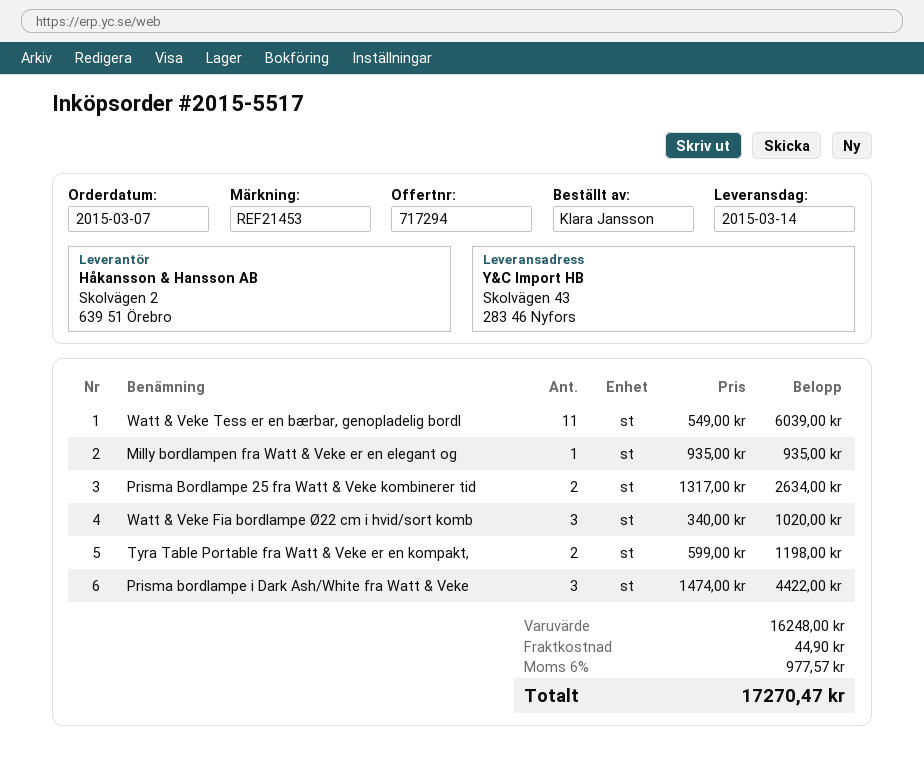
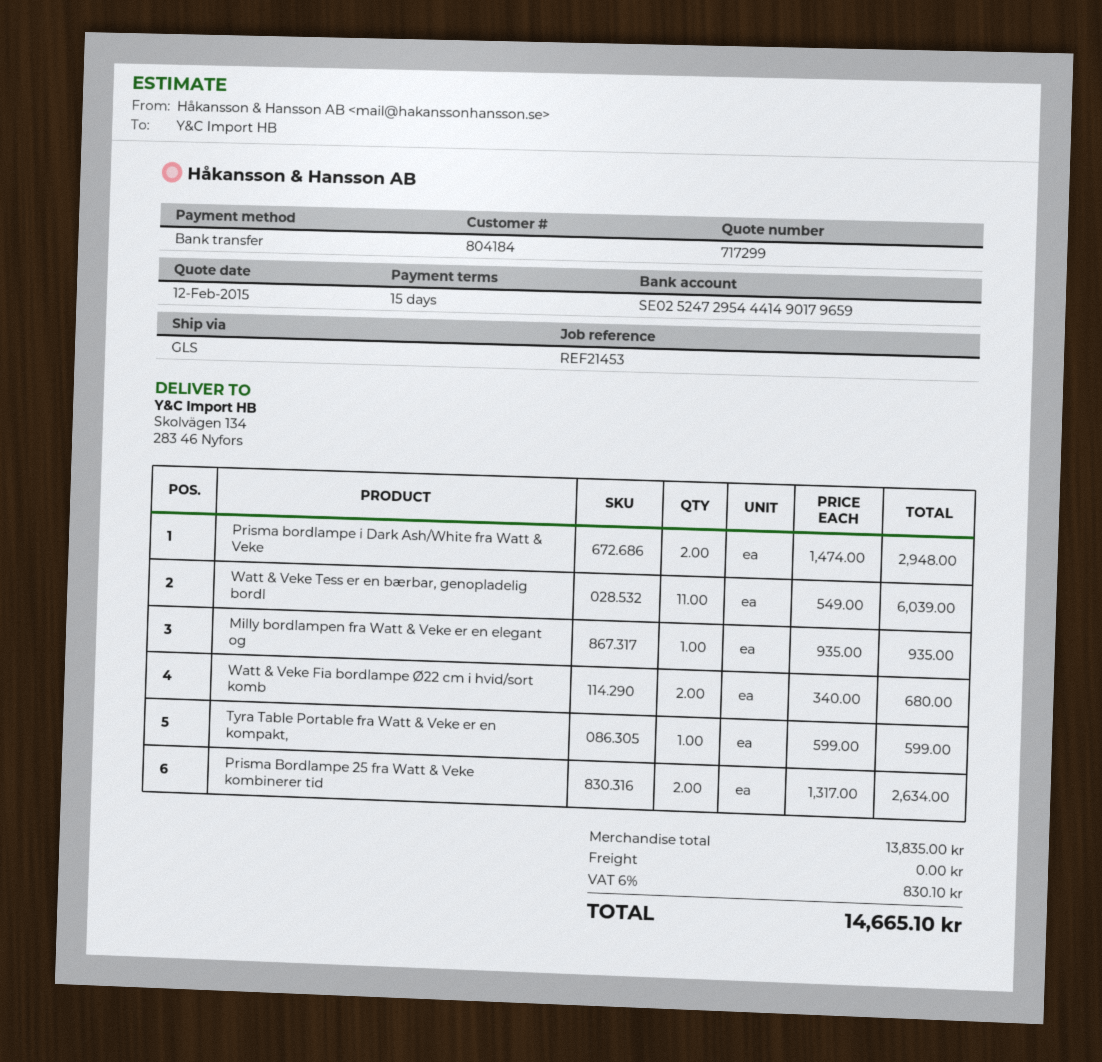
quote number: 717294 -> 717299
ship to: Skolvägen 43, 283 46 Nyfors -> Skolvägen 134, 283 46 Nyfors
Watt & Veke Fia bordlampe Ø22 cm i hvid/sort komb: 3 x 340.00 = 1020.00 -> 2 x 340.00 = 680.00
Tyra Table Portable fra Watt & Veke er en kompakt,: 2 x 599.00 = 1198.00 -> 1 x 599.00 = 599.00
Prisma bordlampe i Dark Ash/White fra Watt & Veke: 3 x 1474.00 = 4422.00 -> 2 x 1474.00 = 2948.00
subtotal: 16248.00 -> 13835.00
shipping: 44.90 -> 0.00
tax: 6% = 977.57 -> 6% = 830.10
total: 17270.47 -> 14665.10

